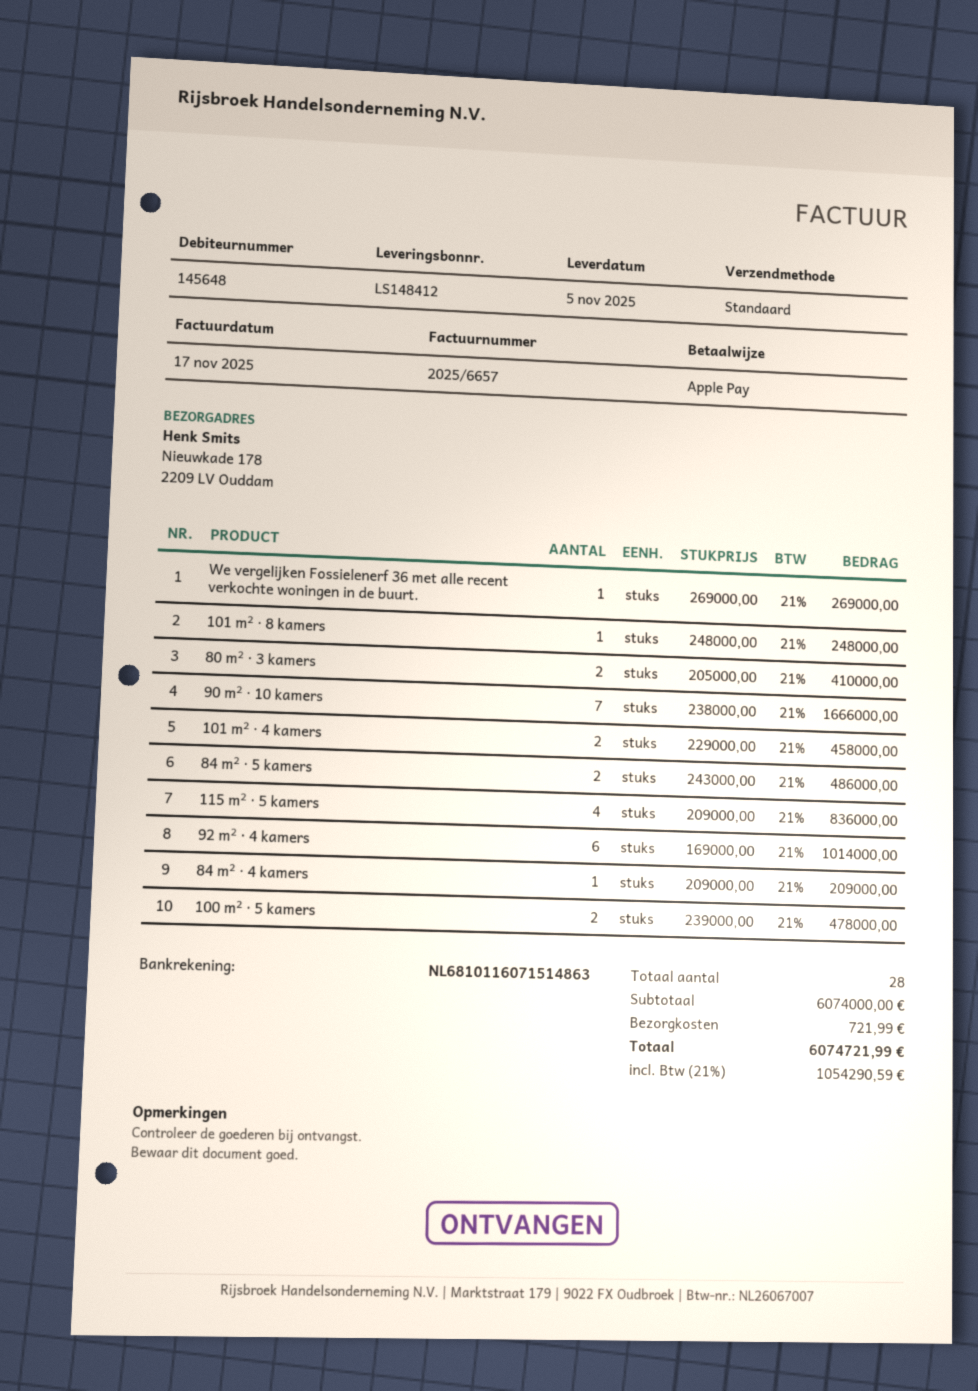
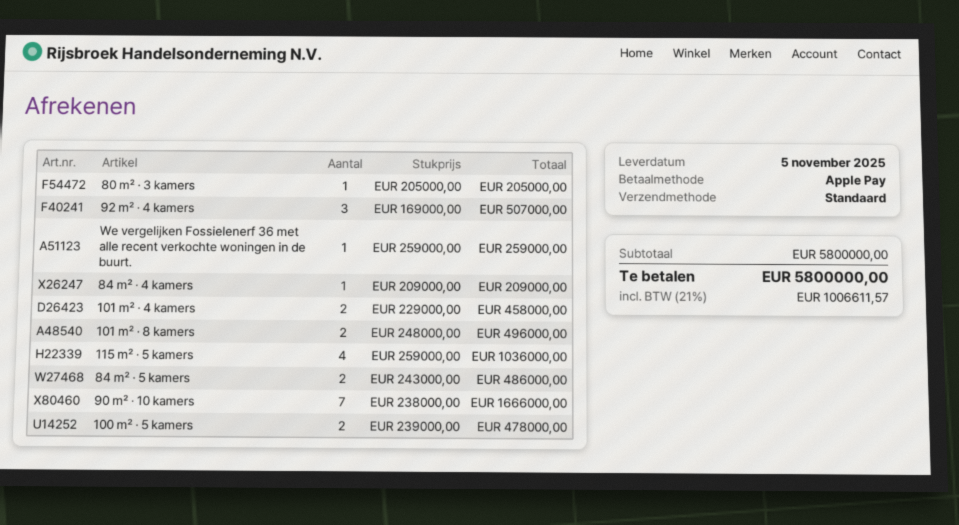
We vergelijken Fossielenerf 36 met alle recent verkochte woningen in de buurt.: 1 x 269000.00 = 269000.00 -> 1 x 259000.00 = 259000.00
101 m² · 8 kamers: 1 x 248000.00 = 248000.00 -> 2 x 248000.00 = 496000.00
80 m² · 3 kamers: 2 x 205000.00 = 410000.00 -> 1 x 205000.00 = 205000.00
115 m² · 5 kamers: 4 x 209000.00 = 836000.00 -> 4 x 259000.00 = 1036000.00
92 m² · 4 kamers: 6 x 169000.00 = 1014000.00 -> 3 x 169000.00 = 507000.00
subtotal: 6074000.00 -> 5800000.00
shipping: 721.99 -> none
tax: 21% = 1054290.59 -> 21% = 1006611.57
total: 6074721.99 -> 5800000.00

